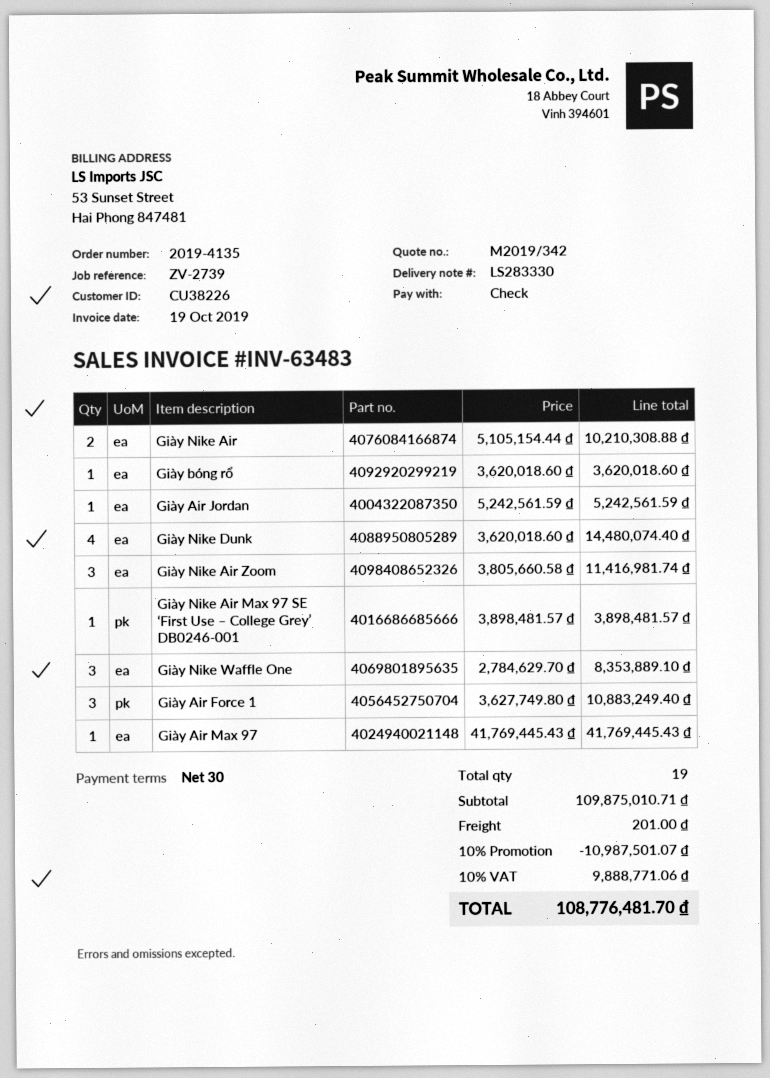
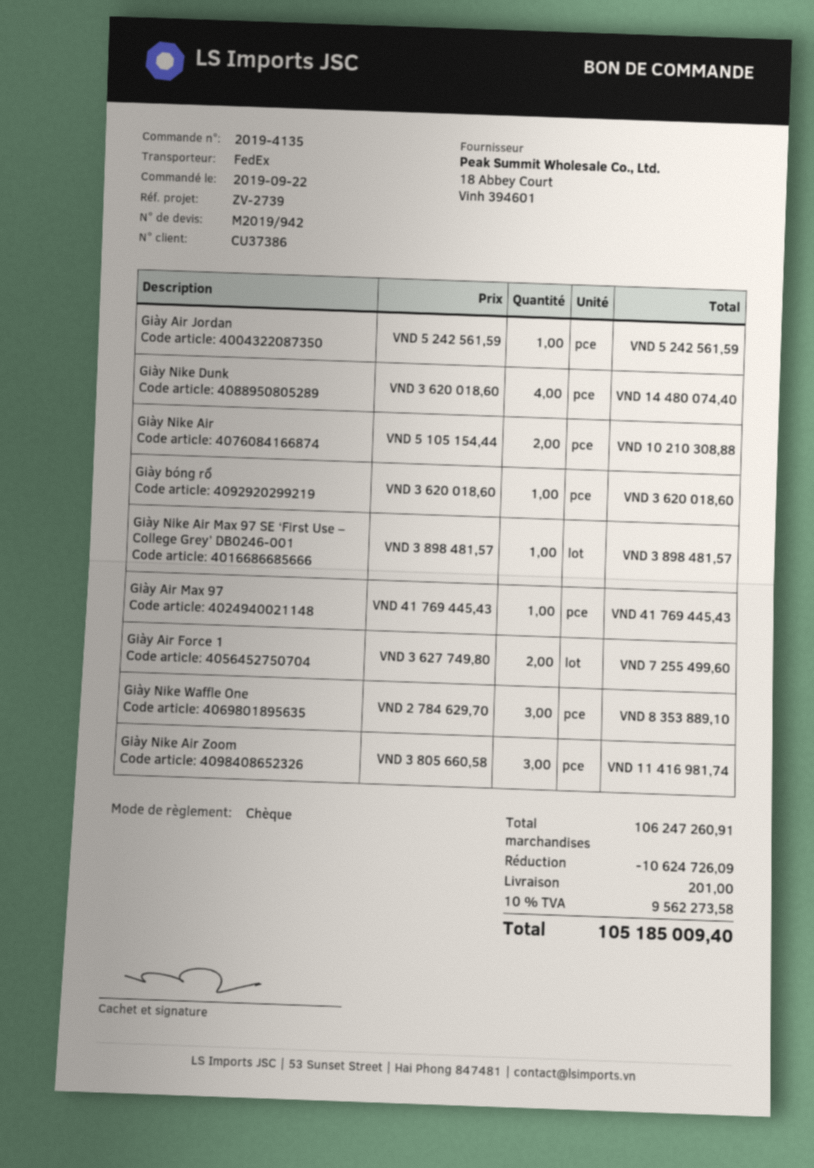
quote number: M2019/342 -> M2019/942
customer number: CU38226 -> CU37386
Giày Air Force 1: 3 x 3627749.80 = 10883249.40 -> 2 x 3627749.80 = 7255499.60
subtotal: 109875010.71 -> 106247260.91
discount: 10987501.07 -> 10624726.09
tax: 10% = 9888771.06 -> 10% = 9562273.58
total: 108776481.70 -> 105185009.40

